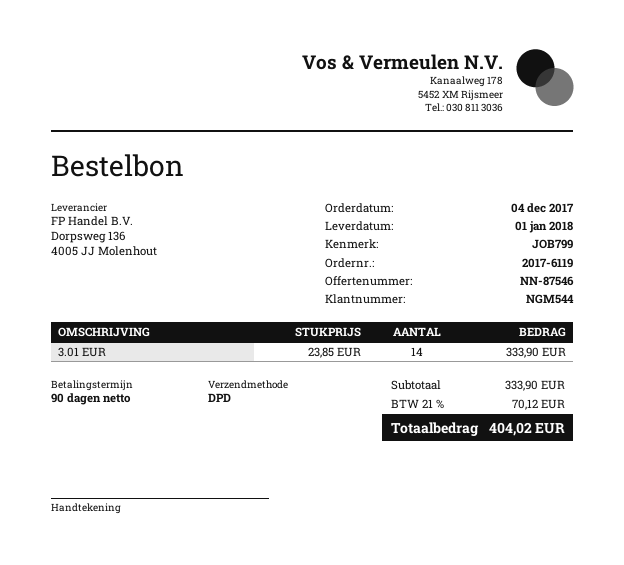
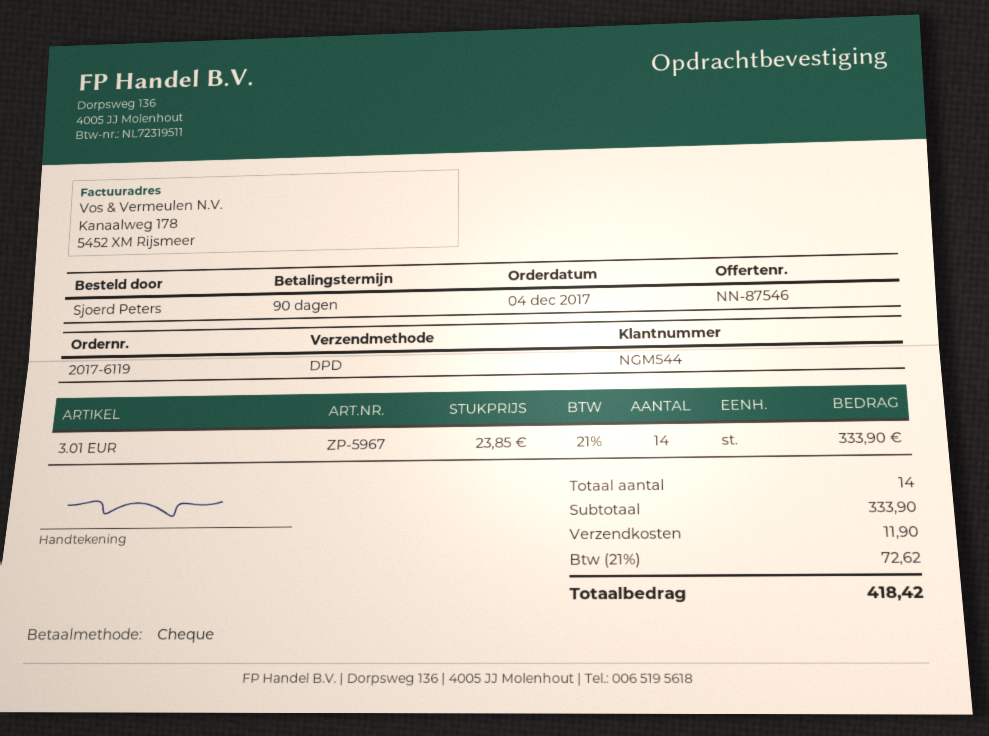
shipping: none -> 11.90
tax: 21% = 70.12 -> 21% = 72.62
total: 404.02 -> 418.42

